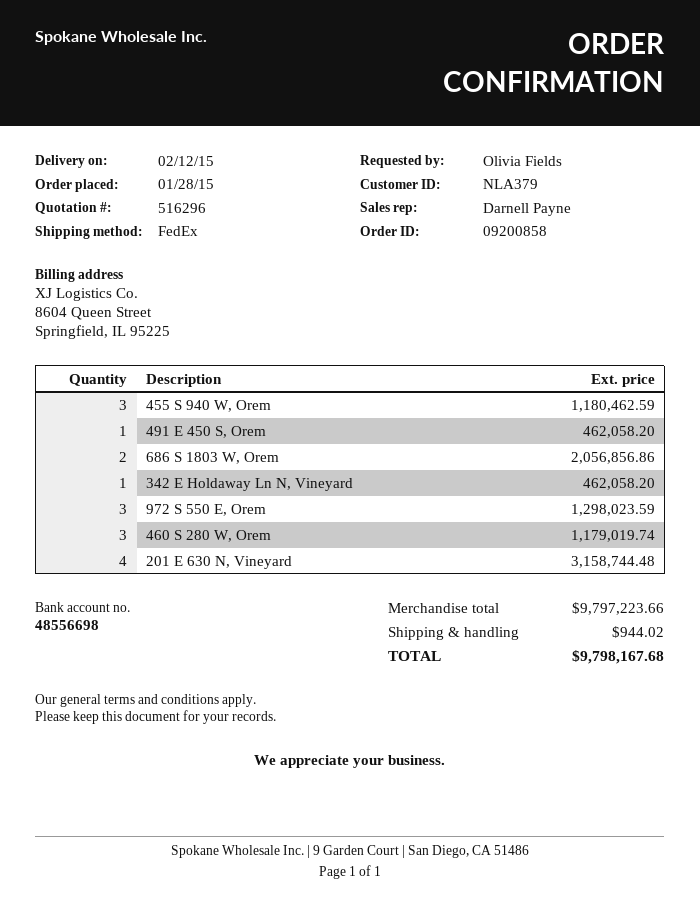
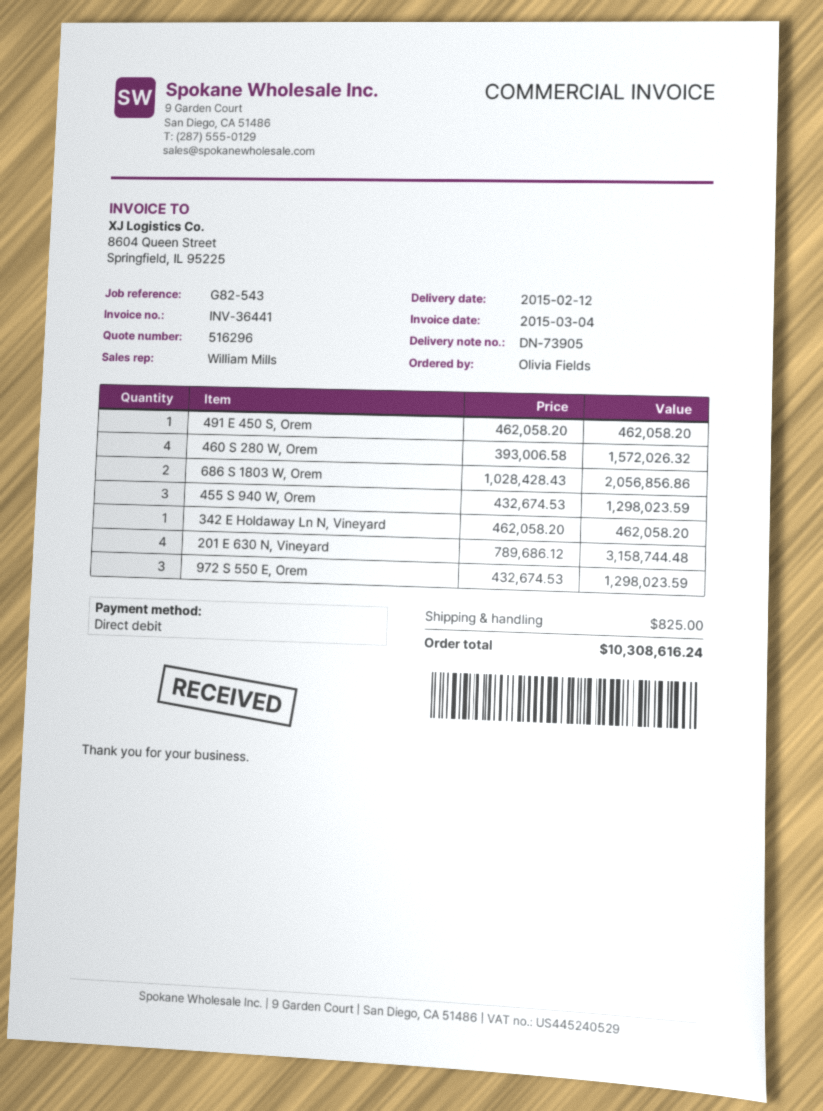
sales rep: Darnell Payne -> William Mills
455 S 940 W, Orem: 3 for 1180462.59 -> 3 for 1298023.59
460 S 280 W, Orem: 3 for 1179019.74 -> 4 for 1572026.32
shipping: 944.02 -> 825.00
total: 9798167.68 -> 10308616.24

